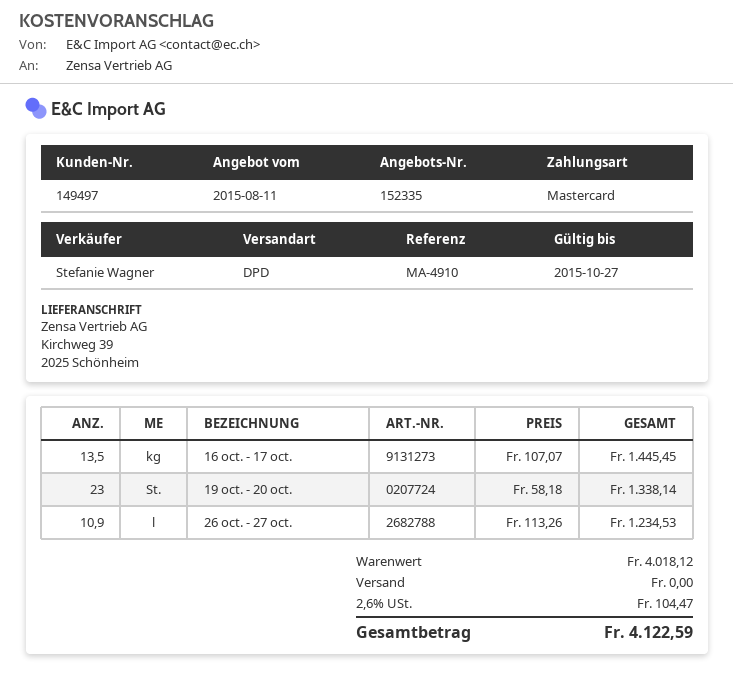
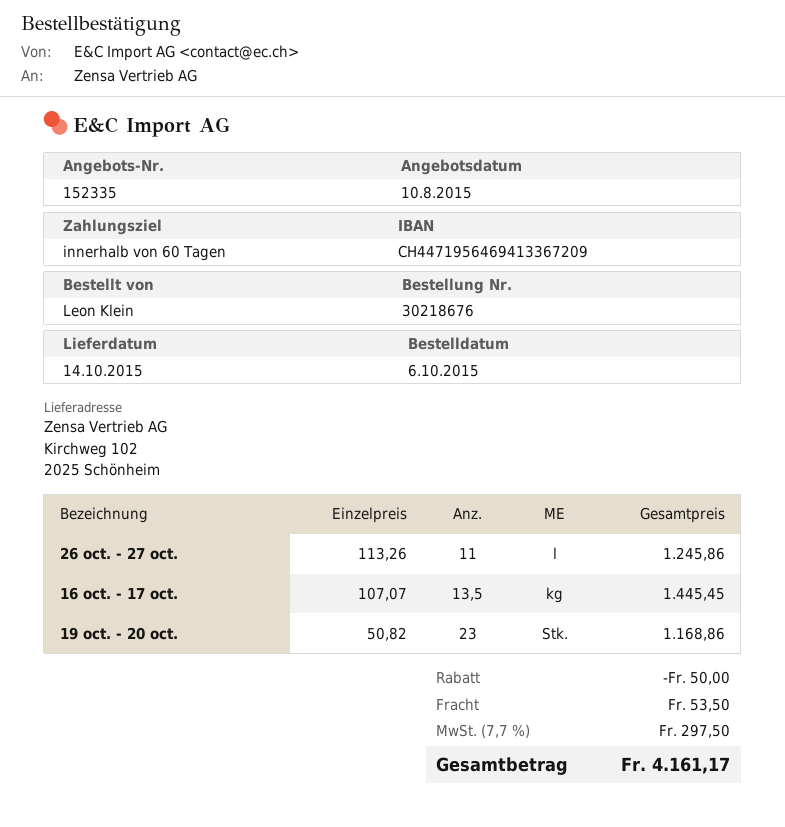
quote date: 2015-08-11 -> 2015-08-10
ship to: Kirchweg 39, 2025 Schönheim -> Kirchweg 102, 2025 Schönheim
19 oct. - 20 oct.: 23 x 58.18 = 1338.14 -> 23 x 50.82 = 1168.86
26 oct. - 27 oct.: 10.9 x 113.26 = 1234.53 -> 11 x 113.26 = 1245.86
discount: none -> 50.00
shipping: 0.00 -> 53.50
tax: 2.6% = 104.47 -> 7.7% = 297.50
total: 4122.59 -> 4161.17

